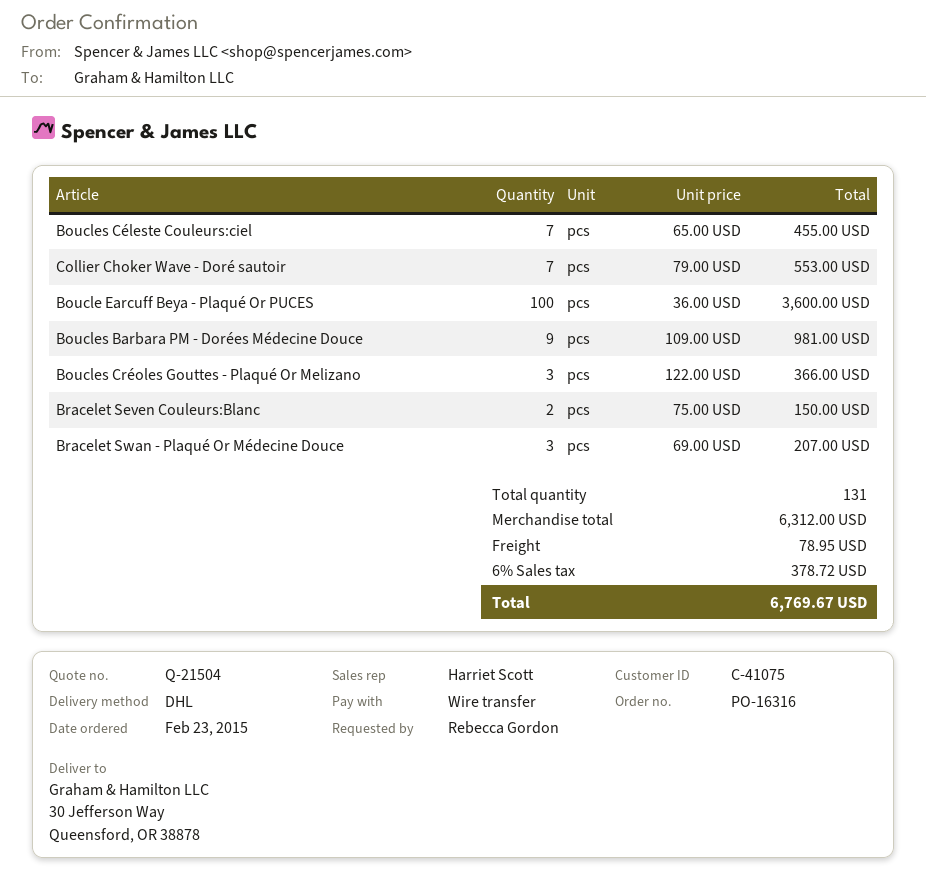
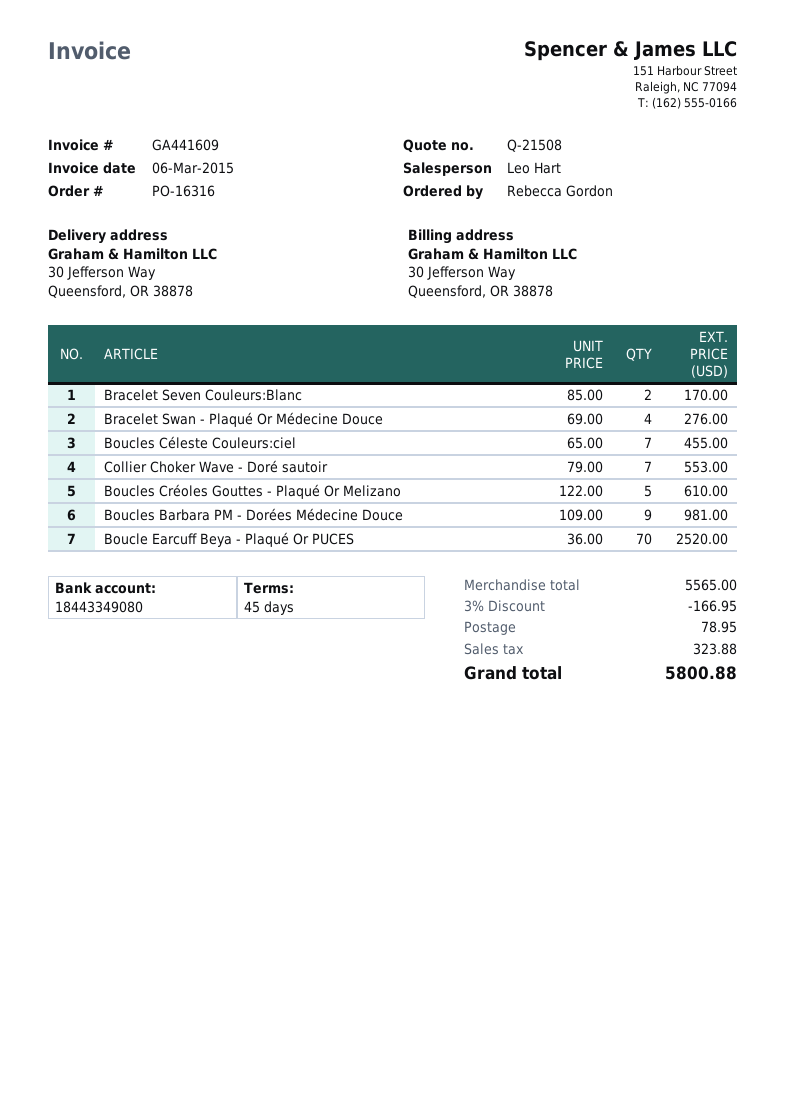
quote number: Q-21504 -> Q-21508
sales rep: Harriet Scott -> Leo Hart
Boucle Earcuff Beya - Plaqué Or PUCES: 100 x 36.00 = 3600.00 -> 70 x 36.00 = 2520.00
Boucles Créoles Gouttes - Plaqué Or Melizano: 3 x 122.00 = 366.00 -> 5 x 122.00 = 610.00
Bracelet Seven Couleurs:Blanc: 2 x 75.00 = 150.00 -> 2 x 85.00 = 170.00
Bracelet Swan - Plaqué Or Médecine Douce: 3 x 69.00 = 207.00 -> 4 x 69.00 = 276.00
subtotal: 6312.00 -> 5565.00
discount: none -> 3% = 166.95
tax: 378.72 -> 323.88
total: 6769.67 -> 5800.88

